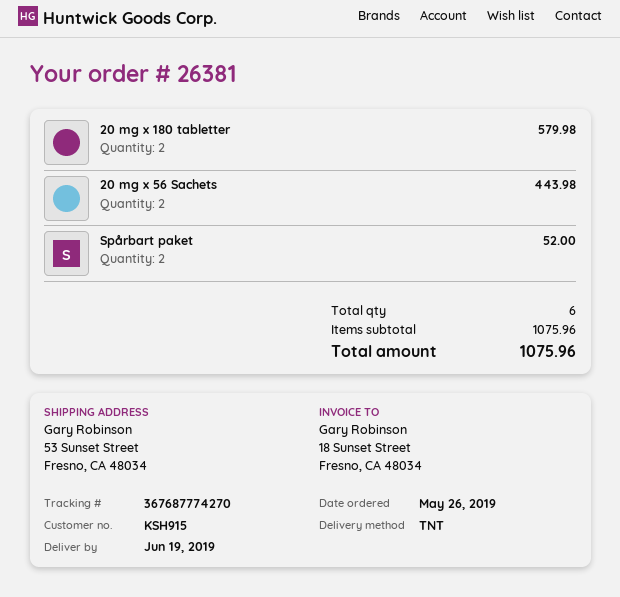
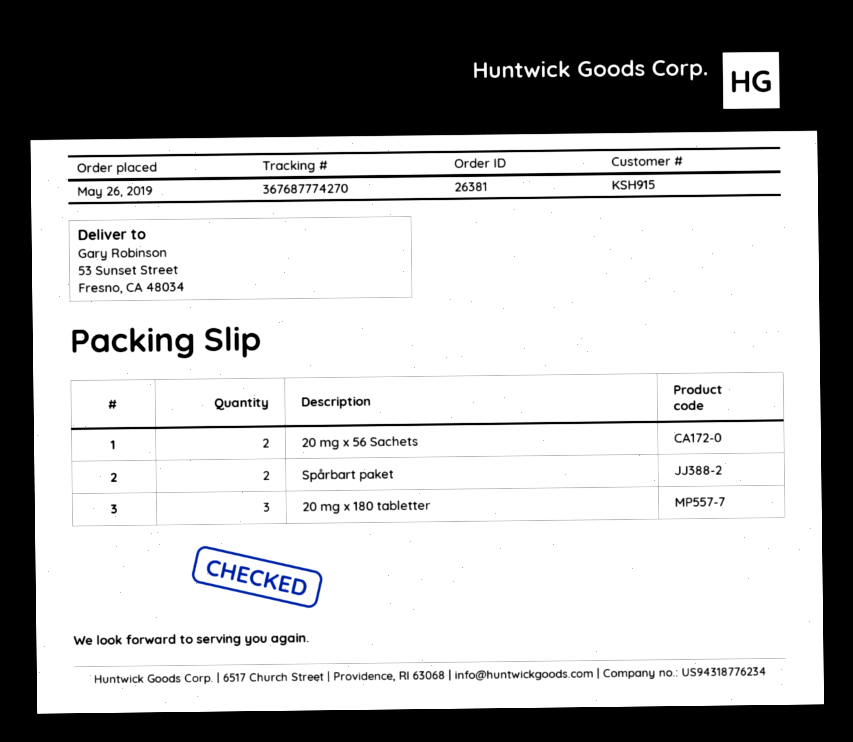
20 mg x 180 tabletter: 2 -> 3

